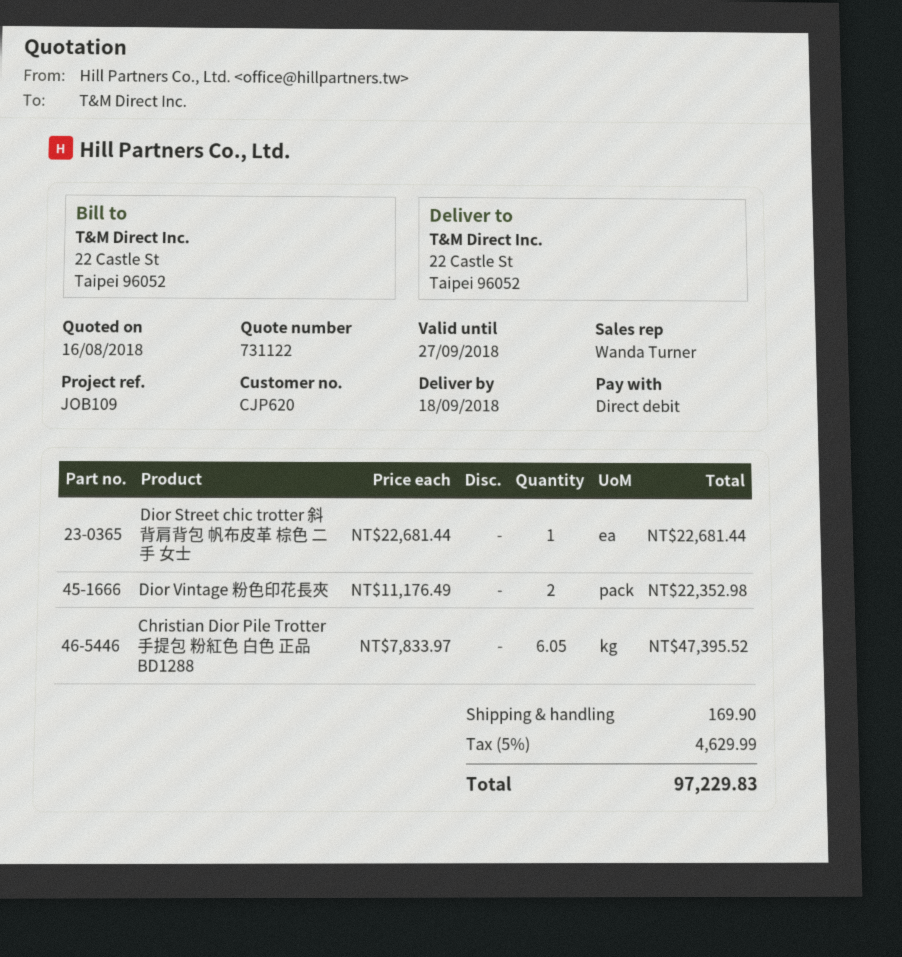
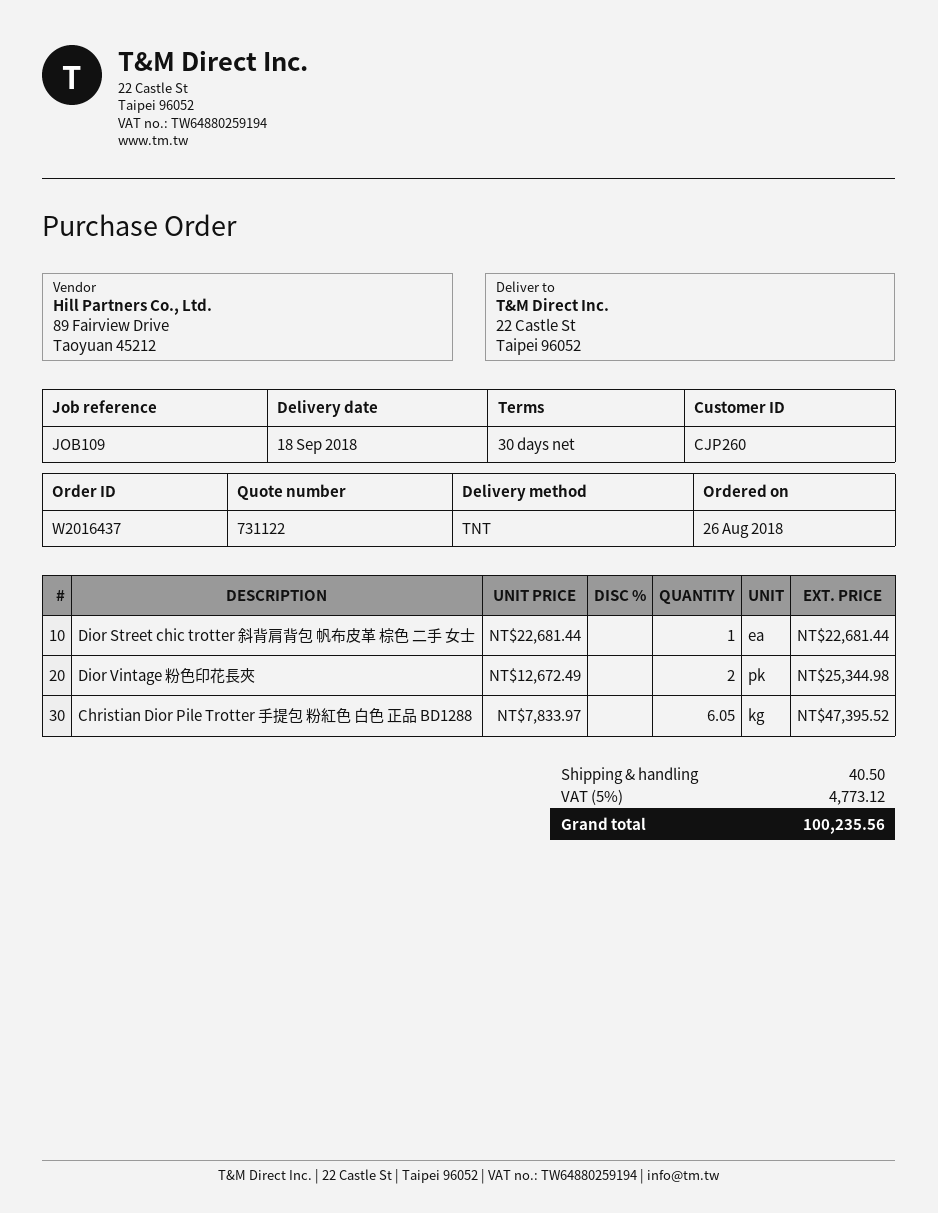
customer number: CJP620 -> CJP260
Dior Vintage 粉色印花長夾: 2 x 11176.49 = 22352.98 -> 2 x 12672.49 = 25344.98
shipping: 169.90 -> 40.50
tax: 5% = 4629.99 -> 5% = 4773.12
total: 97229.83 -> 100235.56

